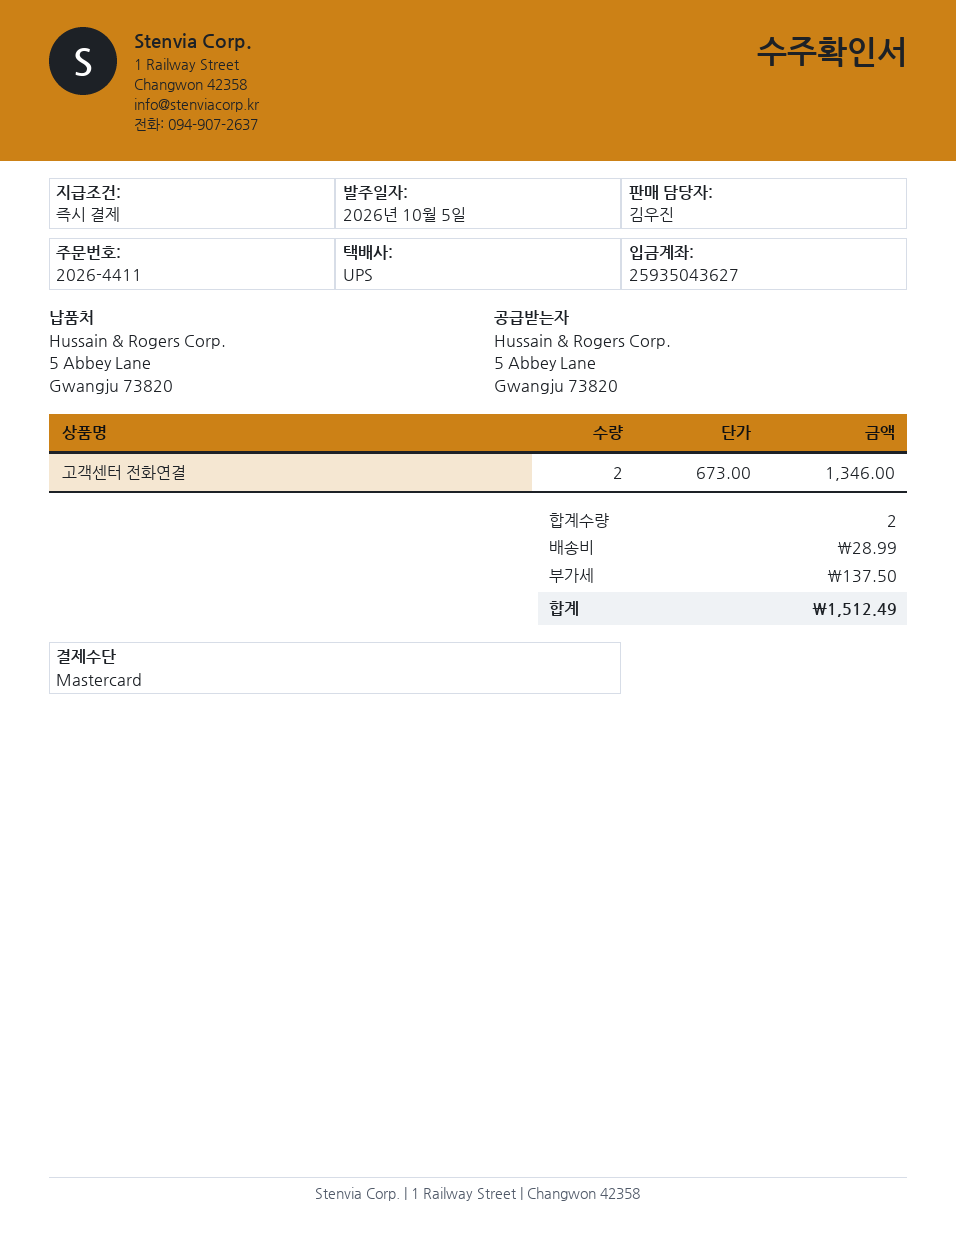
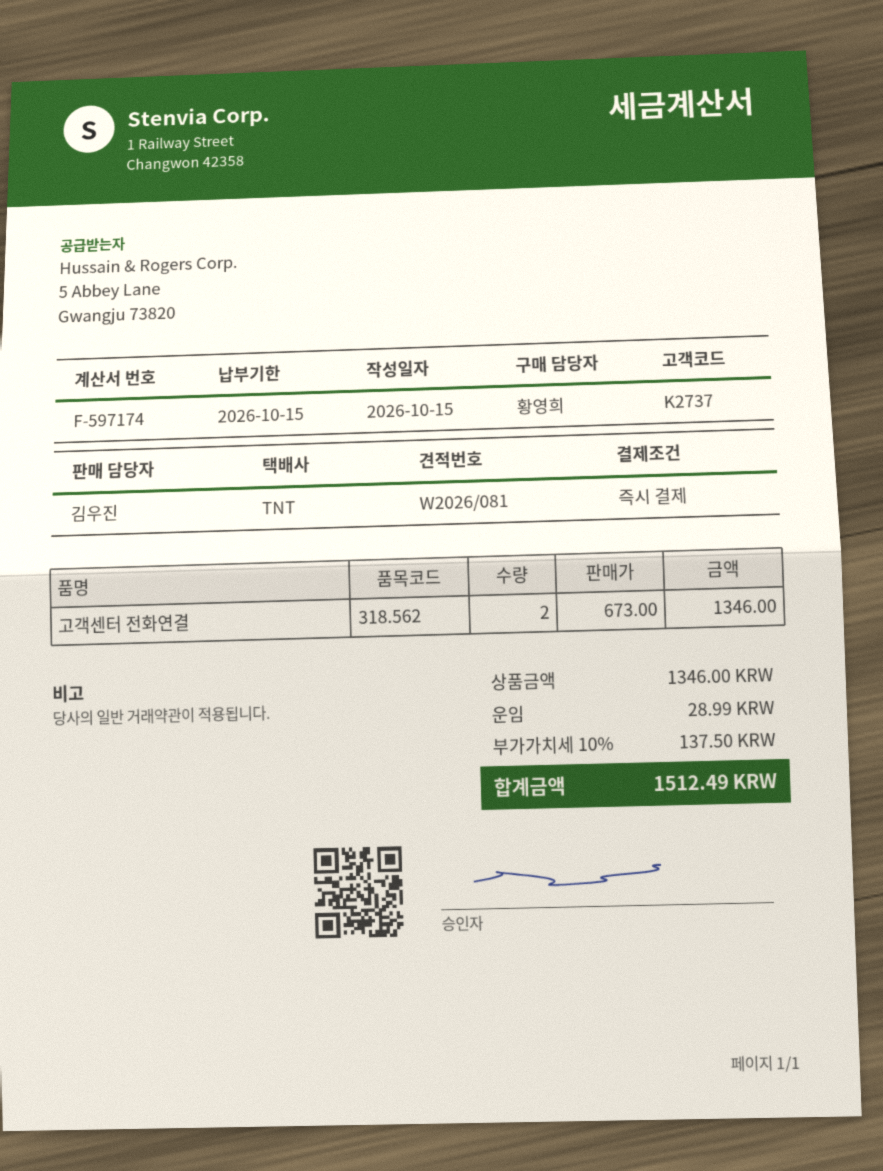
shipping method: UPS -> TNT

